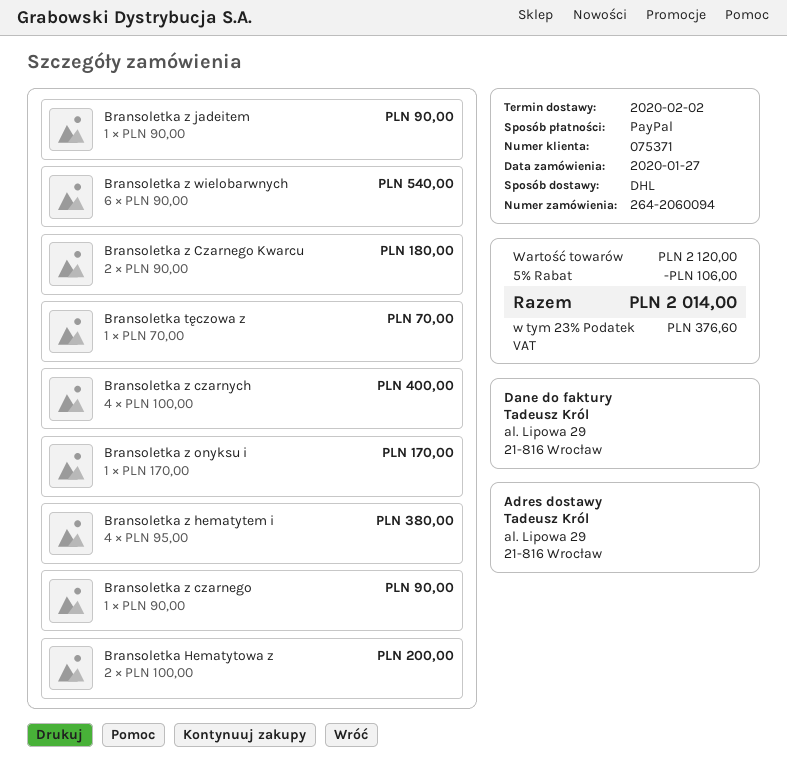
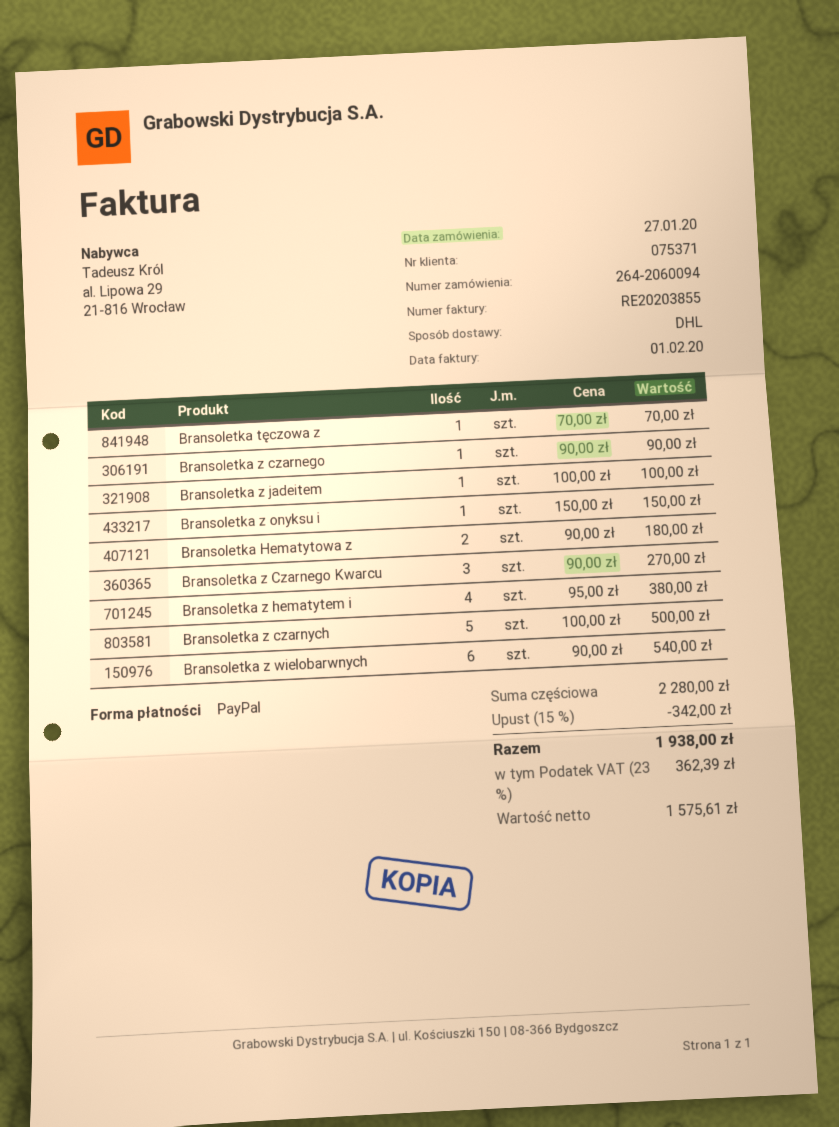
Bransoletka z jadeitem: 1 x 90.00 = 90.00 -> 1 x 100.00 = 100.00
Bransoletka z Czarnego Kwarcu: 2 x 90.00 = 180.00 -> 3 x 90.00 = 270.00
Bransoletka z czarnych: 4 x 100.00 = 400.00 -> 5 x 100.00 = 500.00
Bransoletka z onyksu i: 1 x 170.00 = 170.00 -> 1 x 150.00 = 150.00
Bransoletka Hematytowa z: 2 x 100.00 = 200.00 -> 2 x 90.00 = 180.00
subtotal: 2120.00 -> 2280.00
discount: 5% = 106.00 -> 15% = 342.00
tax: 23% = 376.60 -> 23% = 362.39
total: 2014.00 -> 1938.00

